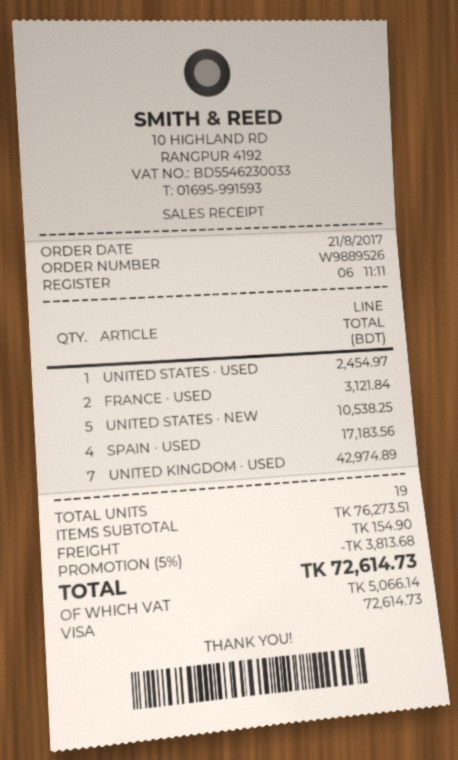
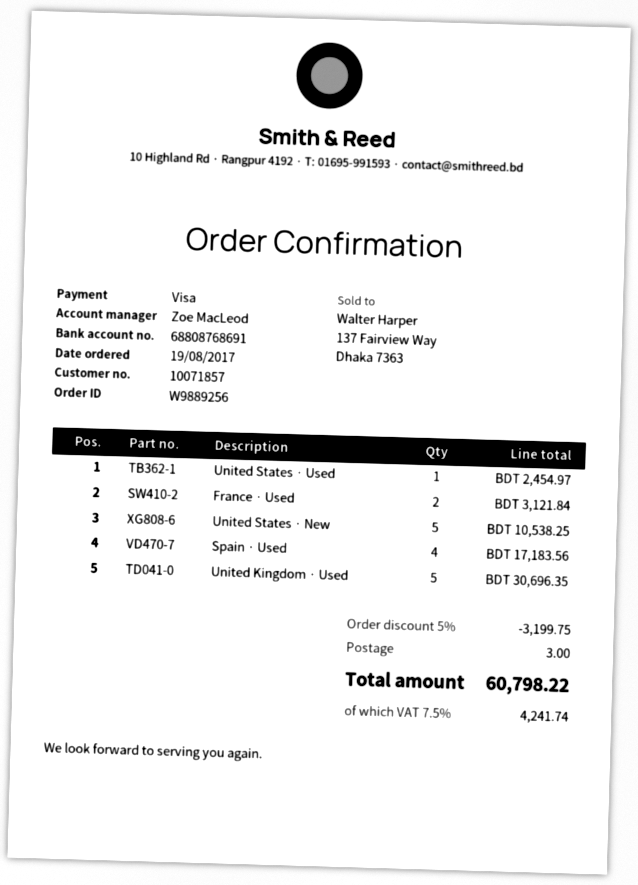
order number: W9889526 -> W9889256
order date: 2017-08-21 -> 2017-08-19
UNITED KINGDOM · USED: 7 for 42974.89 -> 5 for 30696.35
discount: 5% = 3813.68 -> 5% = 3199.75
shipping: 154.90 -> 3.00
tax: 5066.14 -> 4241.74
total: 72614.73 -> 60798.22

